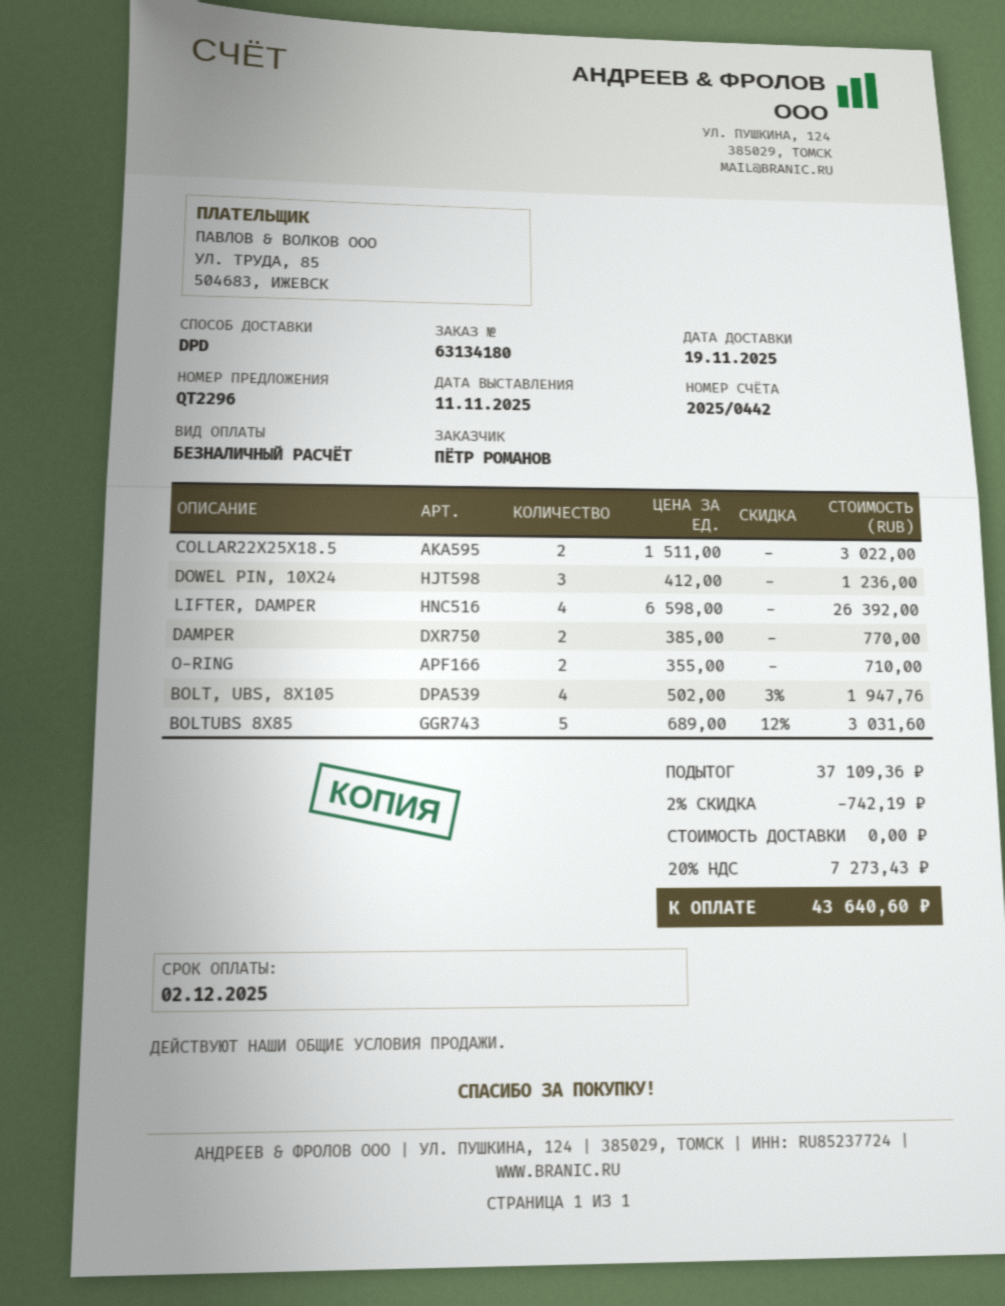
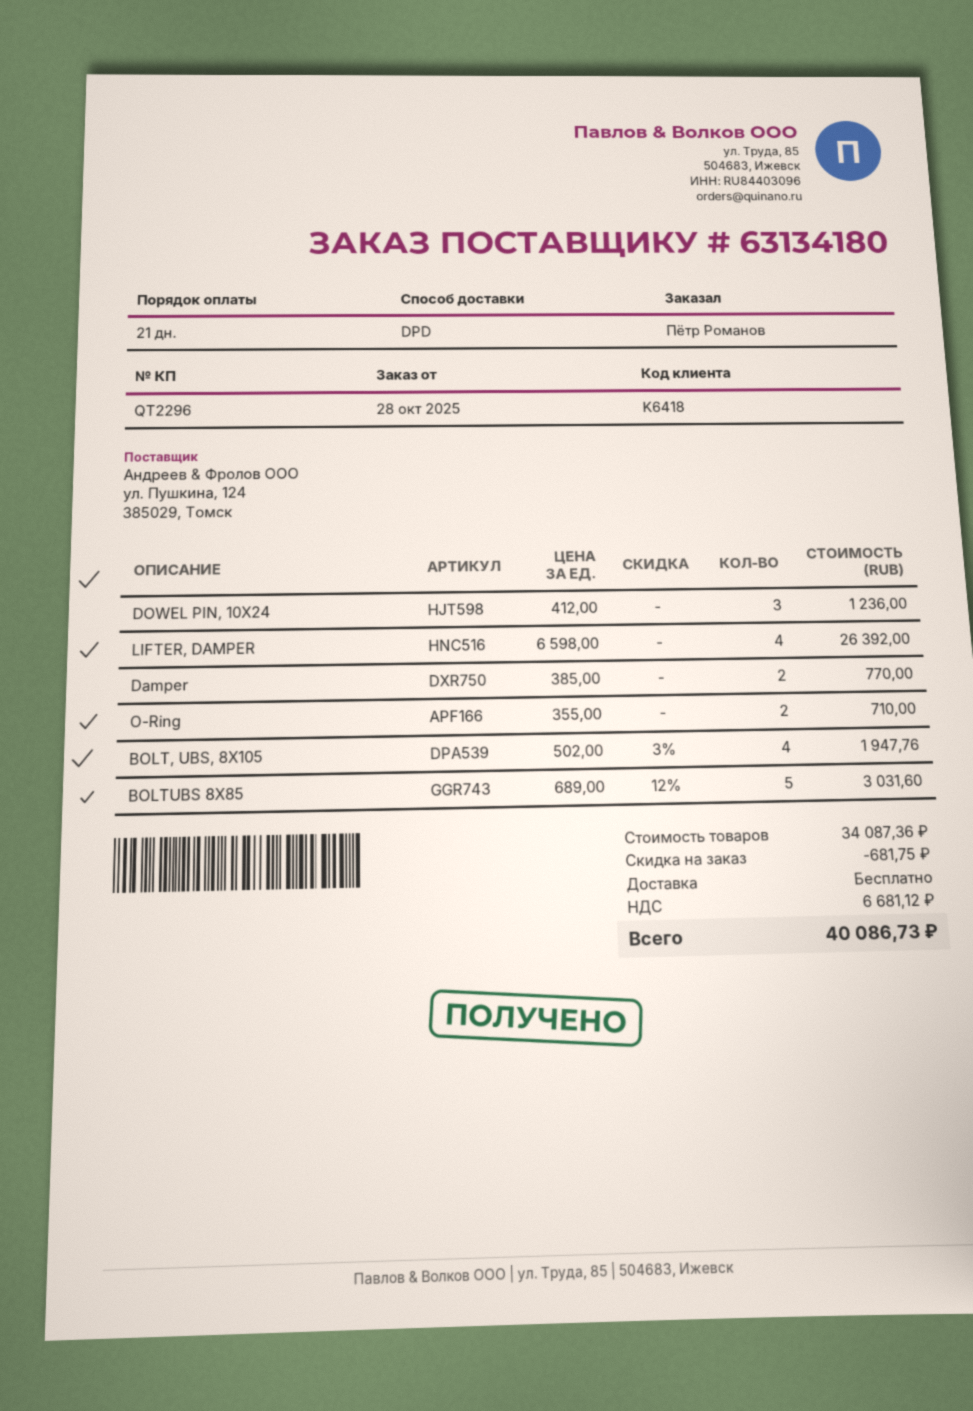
COLLAR22X25X18.5: 2 x 1511.00 = 3022.00 -> none
subtotal: 37109.36 -> 34087.36
discount: 742.19 -> 681.75
tax: 7273.43 -> 6681.12
total: 43640.60 -> 40086.73

